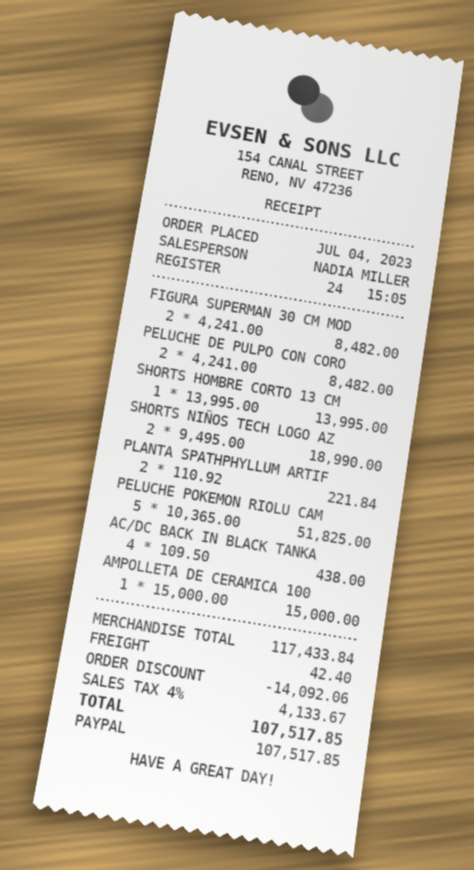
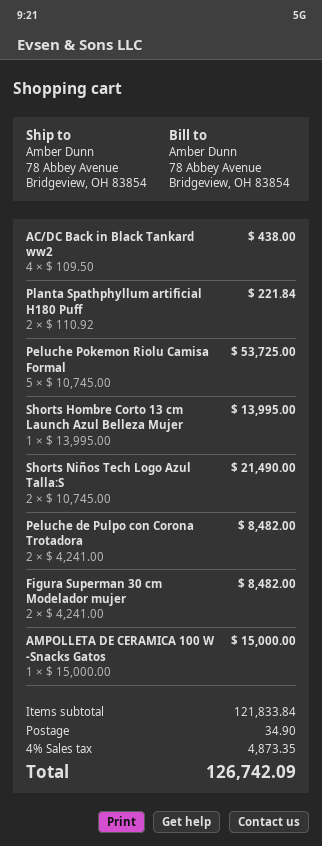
SHORTS NIÑOS TECH LOGO AZ: 2 x 9495.00 = 18990.00 -> 2 x 10745.00 = 21490.00
PELUCHE POKEMON RIOLU CAM: 5 x 10365.00 = 51825.00 -> 5 x 10745.00 = 53725.00
subtotal: 117433.84 -> 121833.84
discount: 14092.06 -> none
shipping: 42.40 -> 34.90
tax: 4% = 4133.67 -> 4% = 4873.35
total: 107517.85 -> 126742.09

